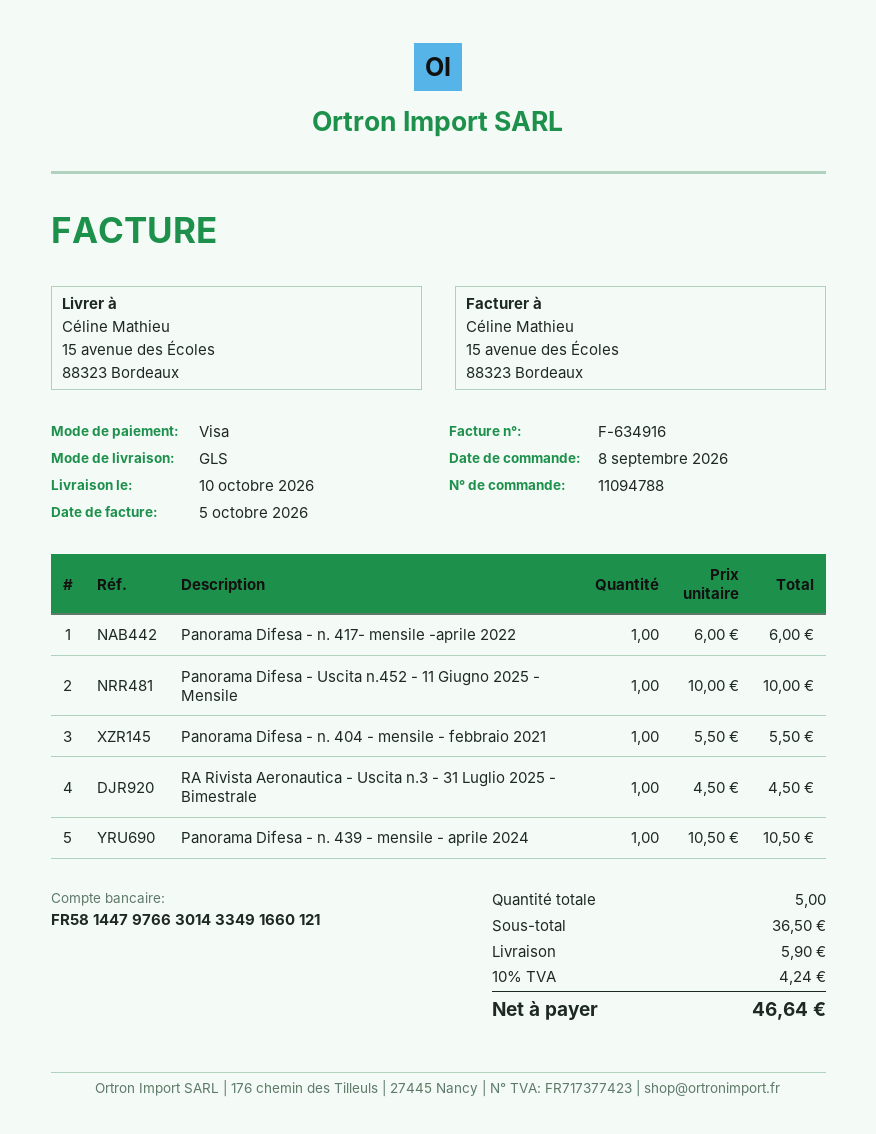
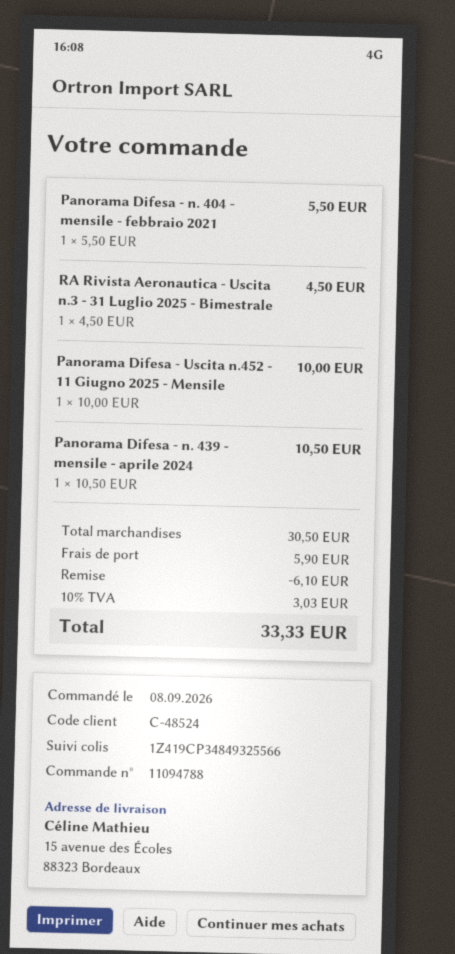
Panorama Difesa - n. 417- mensile -aprile 2022: 1 x 6.00 = 6.00 -> none
subtotal: 36.50 -> 30.50
discount: none -> 6.10
tax: 10% = 4.24 -> 10% = 3.03
total: 46.64 -> 33.33

